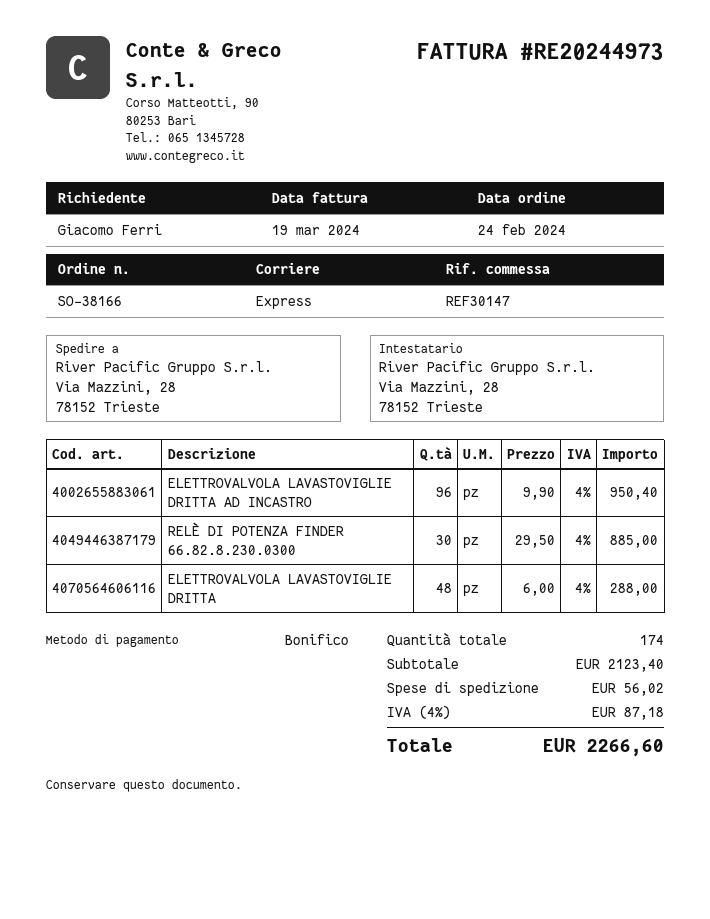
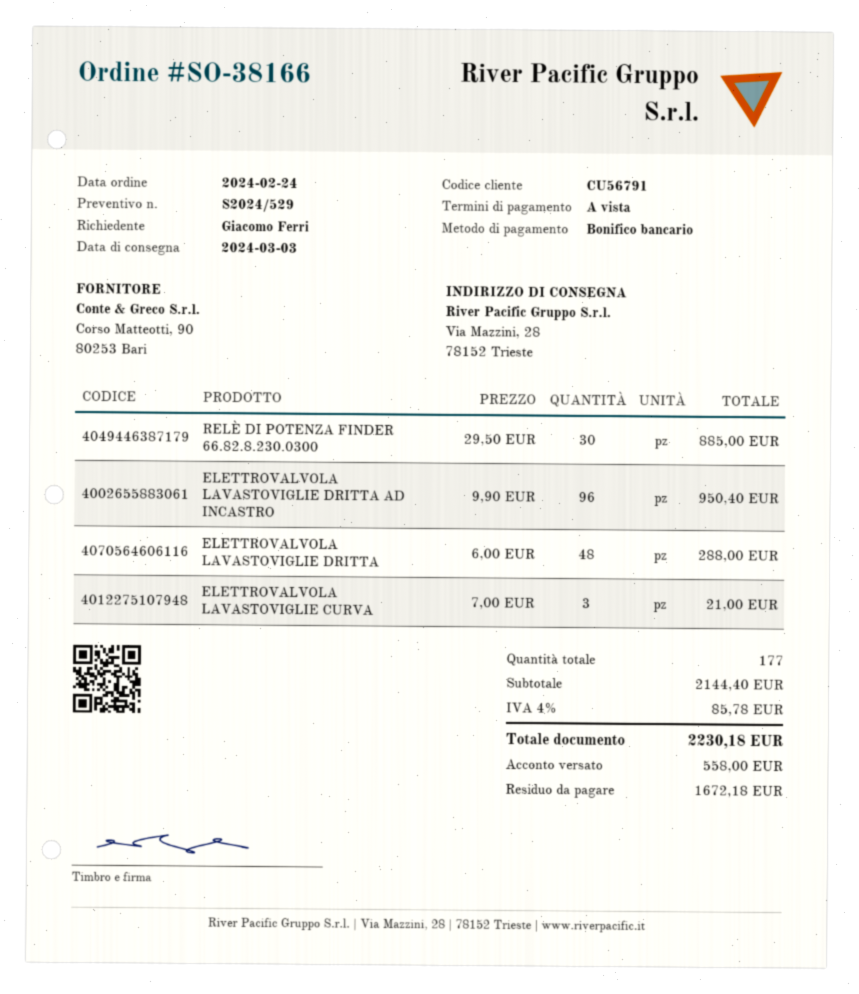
ELETTROVALVOLA LAVASTOVIGLIE CURVA: none -> 3 x 7.00 = 21.00
total quantity: 174 -> 177
subtotal: 2123.40 -> 2144.40
shipping: 56.02 -> none
tax: 4% = 87.18 -> 4% = 85.78
total: 2266.60 -> 2230.18

